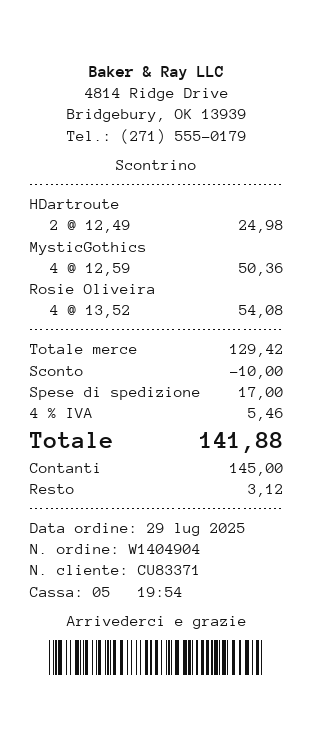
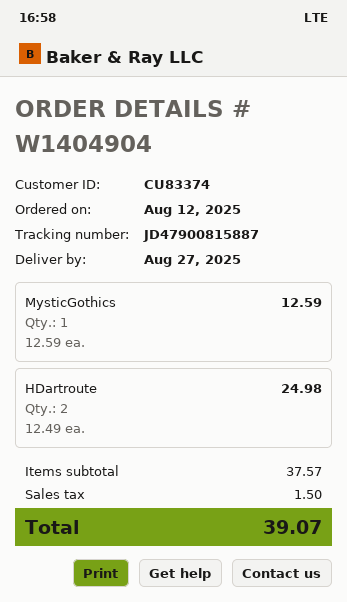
order date: 2025-07-29 -> 2025-08-12
customer number: CU83371 -> CU83374
MysticGothics: 4 x 12.59 = 50.36 -> 1 x 12.59 = 12.59
Rosie Oliveira: 4 x 13.52 = 54.08 -> none
subtotal: 129.42 -> 37.57
discount: 10.00 -> none
shipping: 17.00 -> none
tax: 5.46 -> 1.50
total: 141.88 -> 39.07

